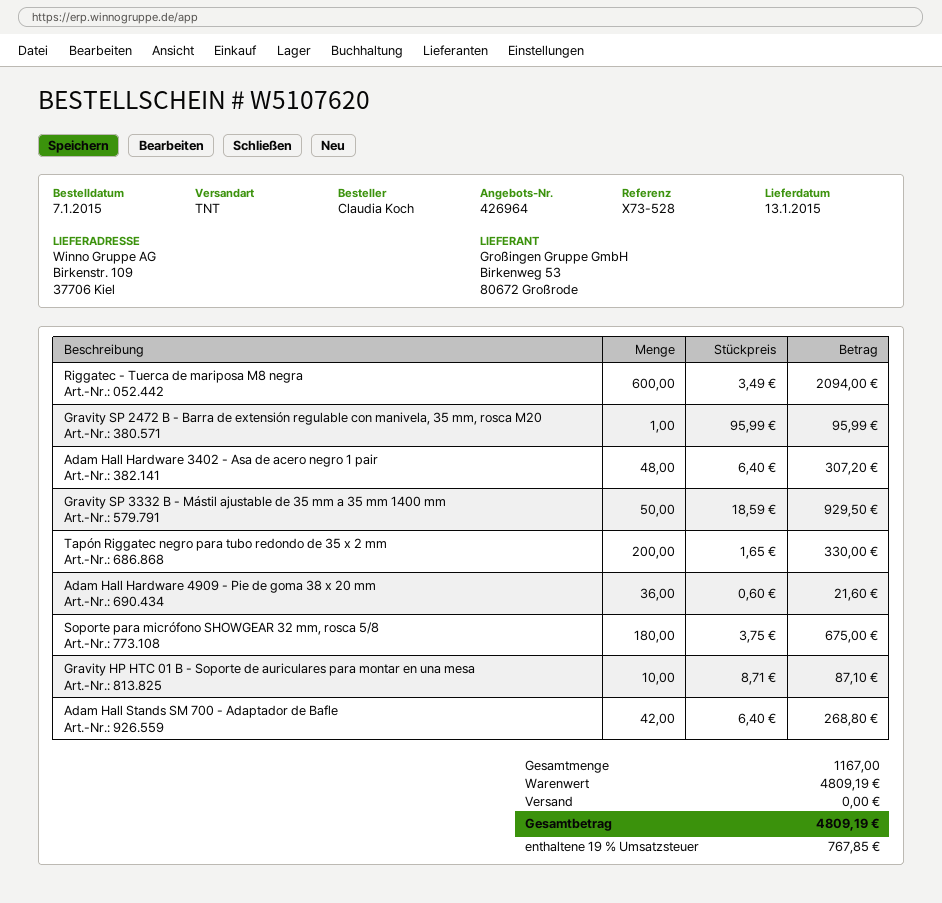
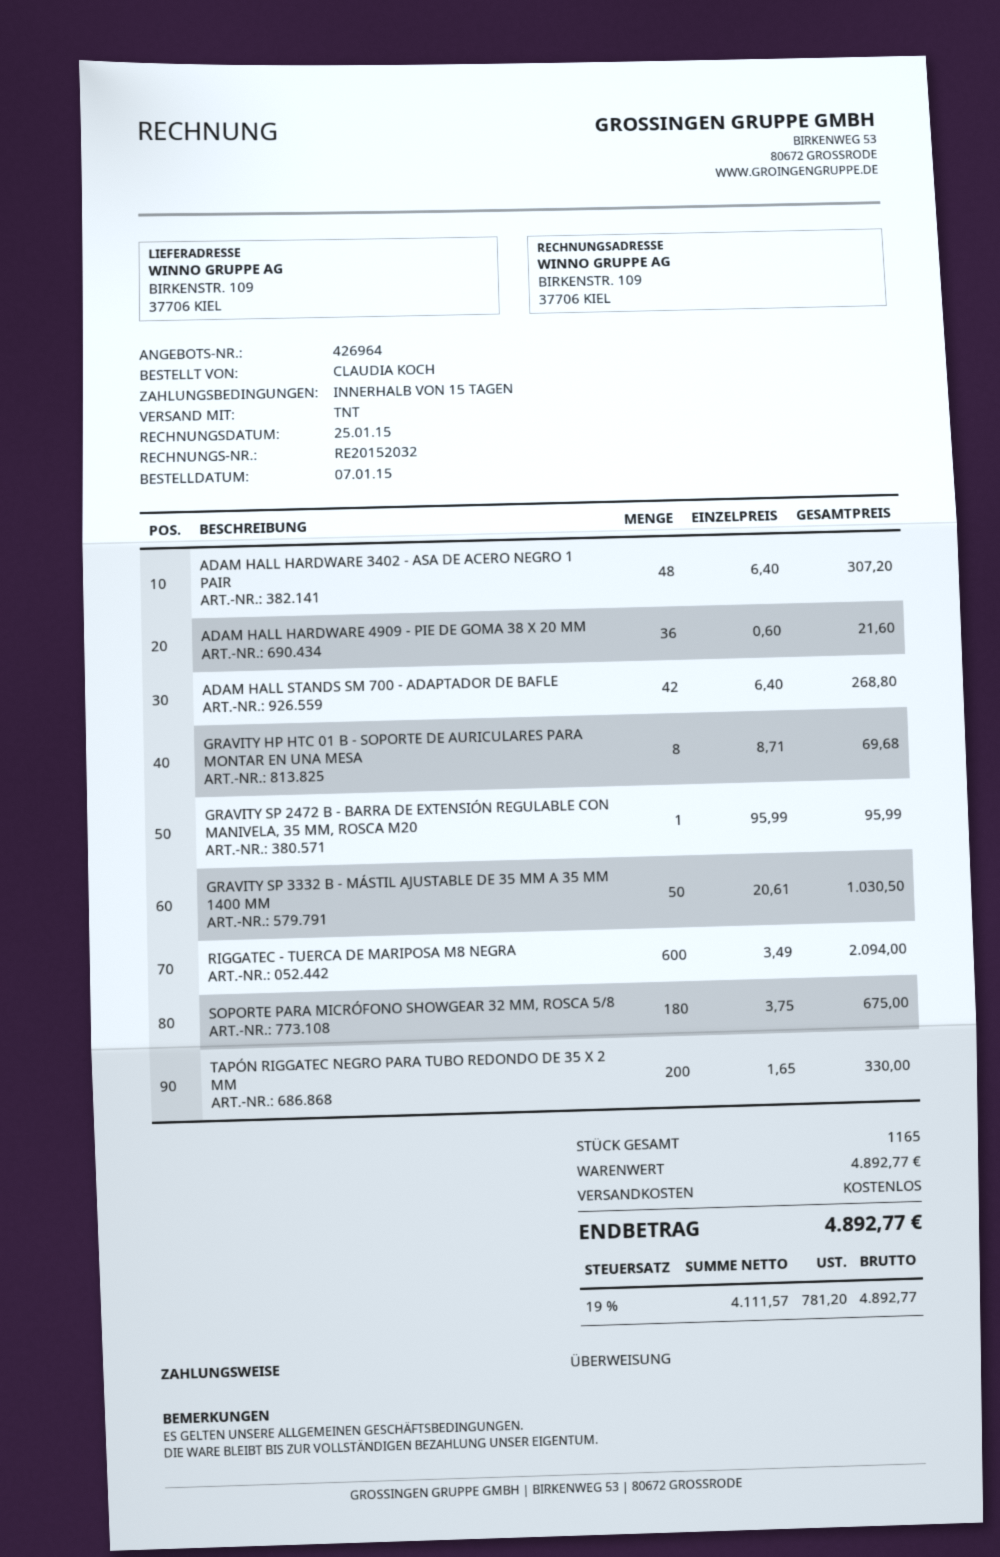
Gravity SP 3332 B - Mástil ajustable de 35 mm a 35 mm 1400 mm: 50 x 18.59 = 929.50 -> 50 x 20.61 = 1030.50
Gravity HP HTC 01 B - Soporte de auriculares para montar en una mesa: 10 x 8.71 = 87.10 -> 8 x 8.71 = 69.68
total quantity: 1167 -> 1165
subtotal: 4809.19 -> 4892.77
tax: 19% = 767.85 -> 19% = 781.20
total: 4809.19 -> 4892.77

